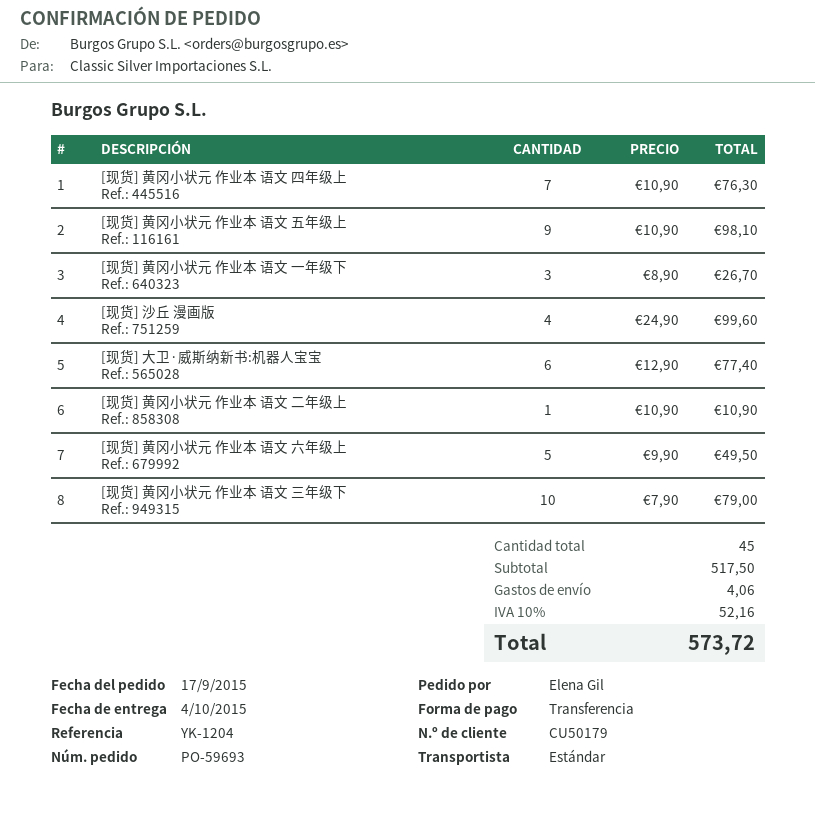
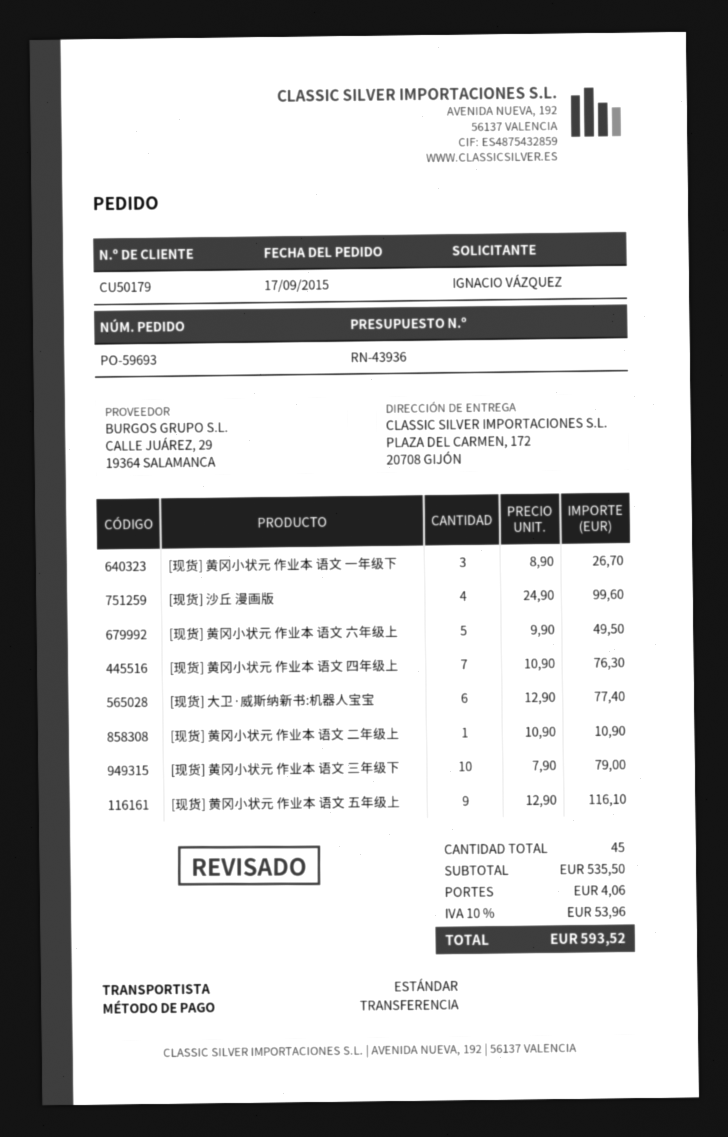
ordered by: Elena Gil -> IGNACIO VÁZQUEZ
[现货] 黄冈小状元 作业本 语文 五年级上: 9 x 10.90 = 98.10 -> 9 x 12.90 = 116.10
subtotal: 517.50 -> 535.50
tax: 10% = 52.16 -> 10% = 53.96
total: 573.72 -> 593.52

